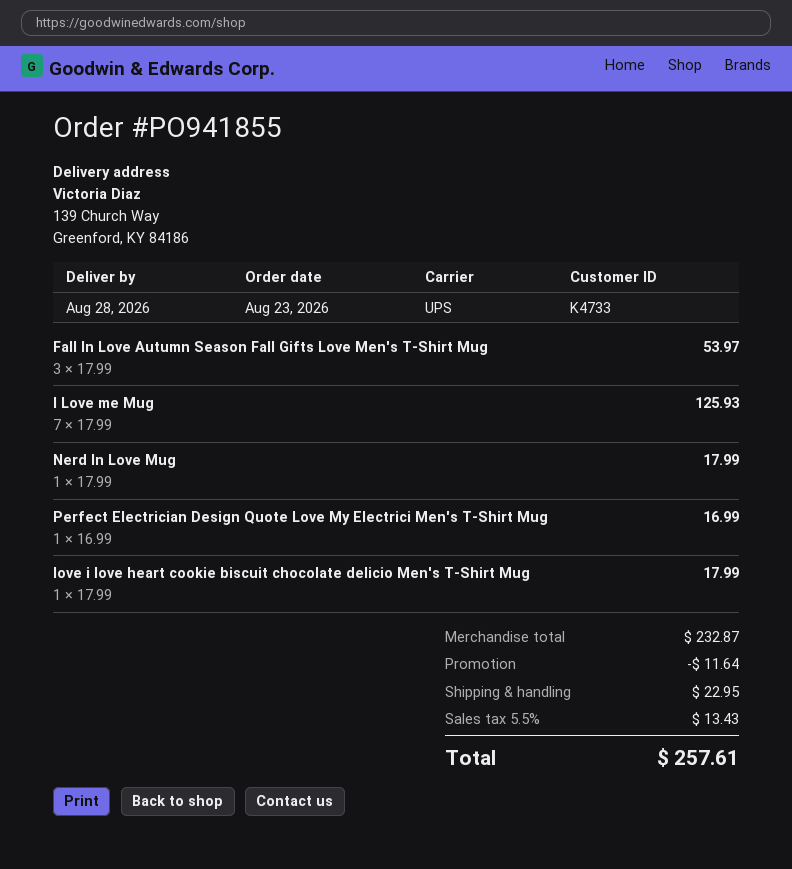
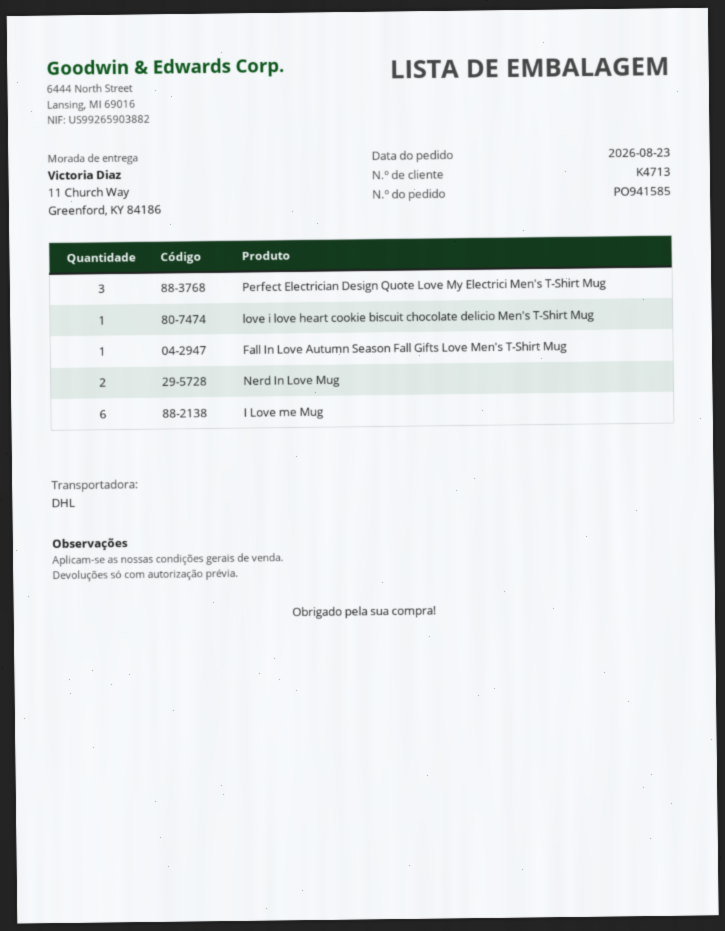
order number: PO941855 -> PO941585
customer number: K4733 -> K4713
shipping method: UPS -> DHL
ship to: 139 Church Way, Greenford, KY 84186 -> 11 Church Way, Greenford, KY 84186
Fall In Love Autumn Season Fall Gifts Love Men's T-Shirt Mug: 3 -> 1
I Love me Mug: 7 -> 6
Nerd In Love Mug: 1 -> 2
Perfect Electrician Design Quote Love My Electrici Men's T-Shirt Mug: 1 -> 3

